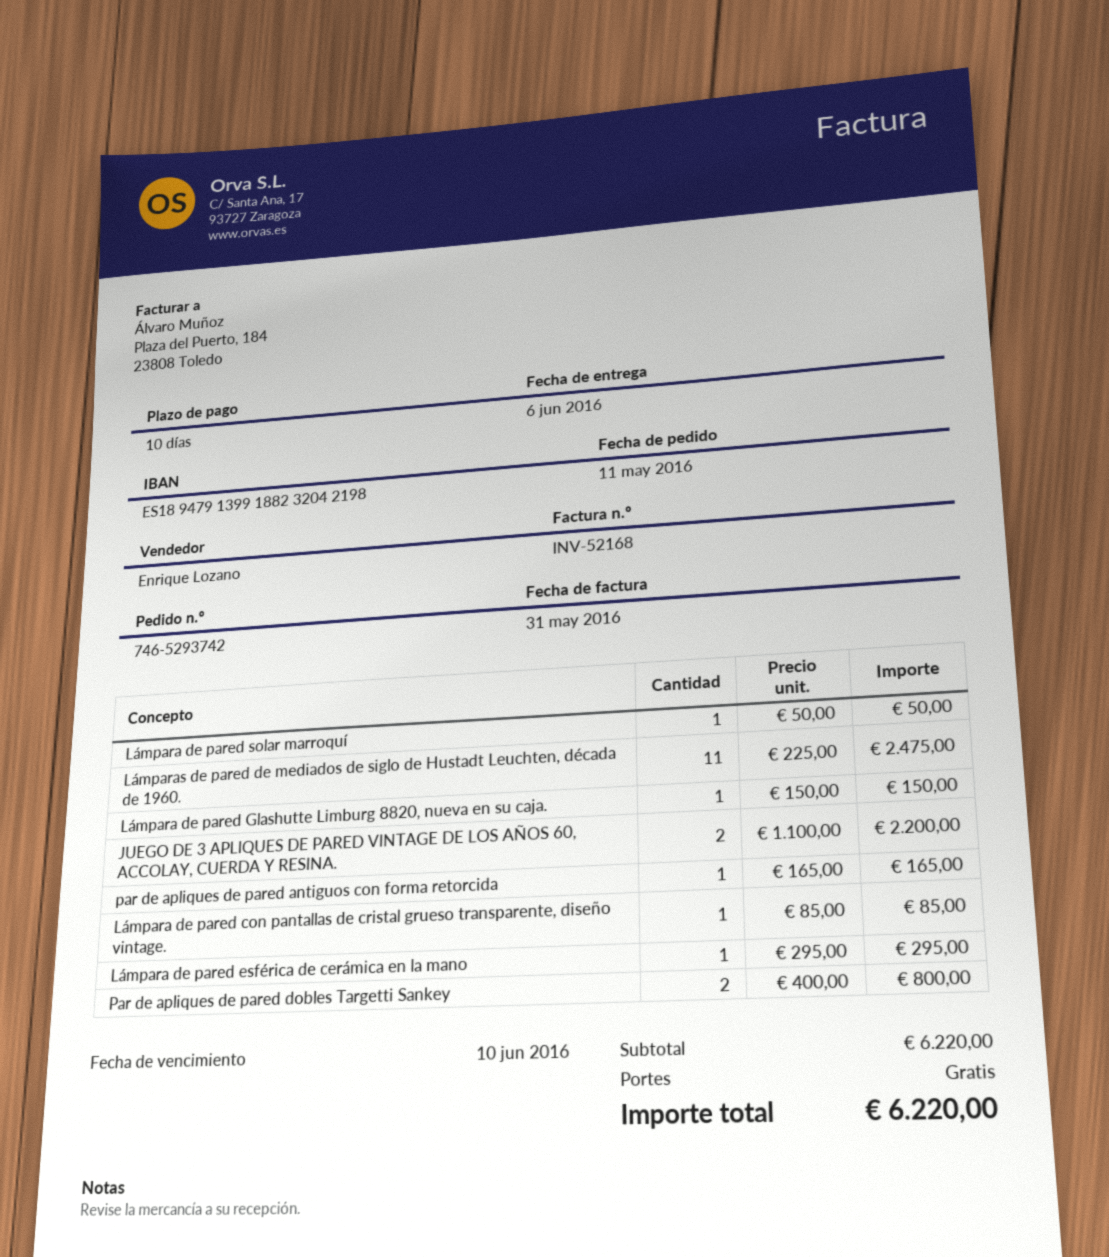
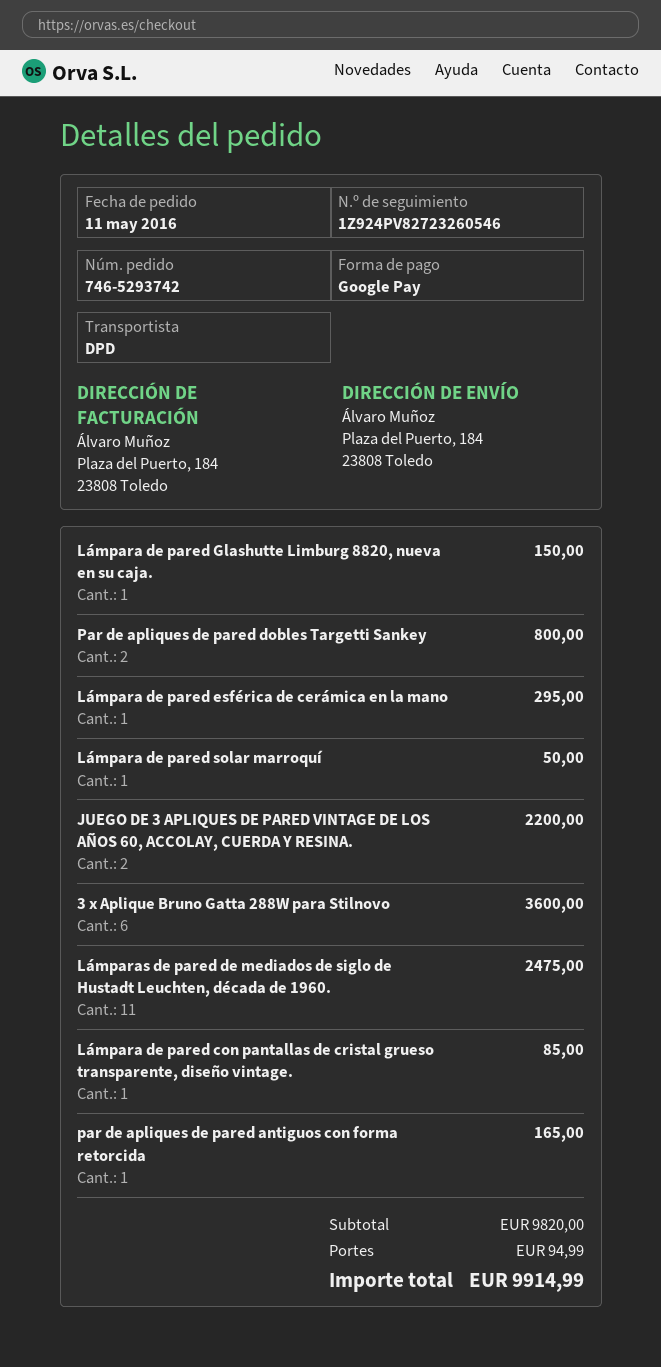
3 x Aplique Bruno Gatta 288W para Stilnovo: none -> 6 for 3600.00
subtotal: 6220.00 -> 9820.00
shipping: 0.00 -> 94.99
total: 6220.00 -> 9914.99

